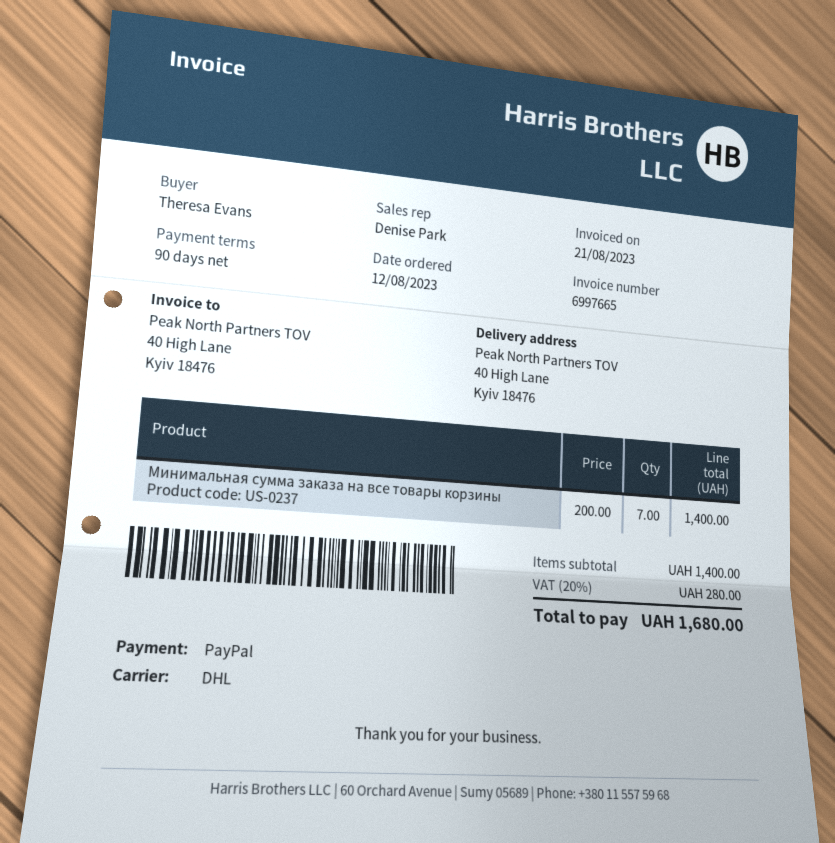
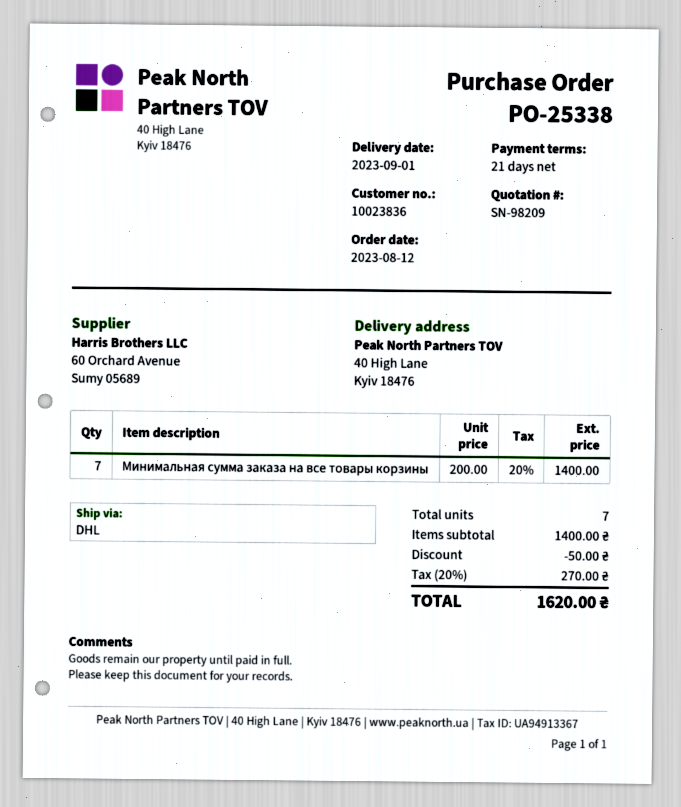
payment terms: 90 days -> 21 days
discount: none -> 50.00
tax: 20% = 280.00 -> 20% = 270.00
total: 1680.00 -> 1620.00

